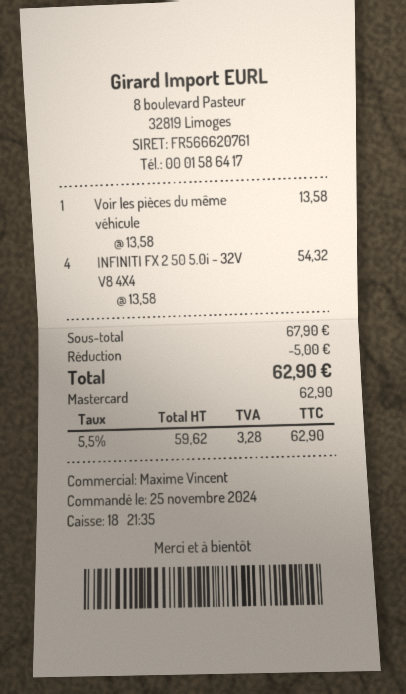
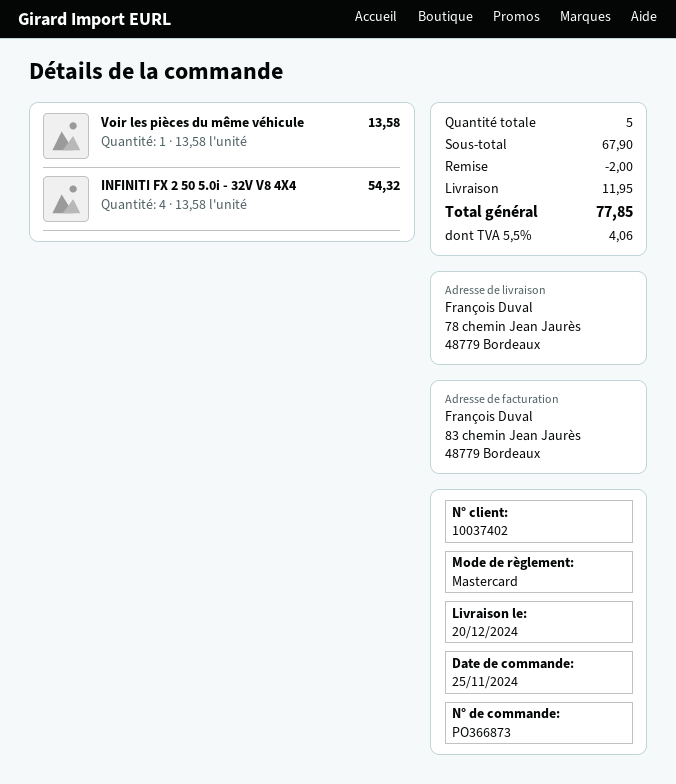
discount: 5.00 -> 2.00
shipping: none -> 11.95
tax: 5.5% = 3.28 -> 5.5% = 4.06
total: 62.90 -> 77.85

